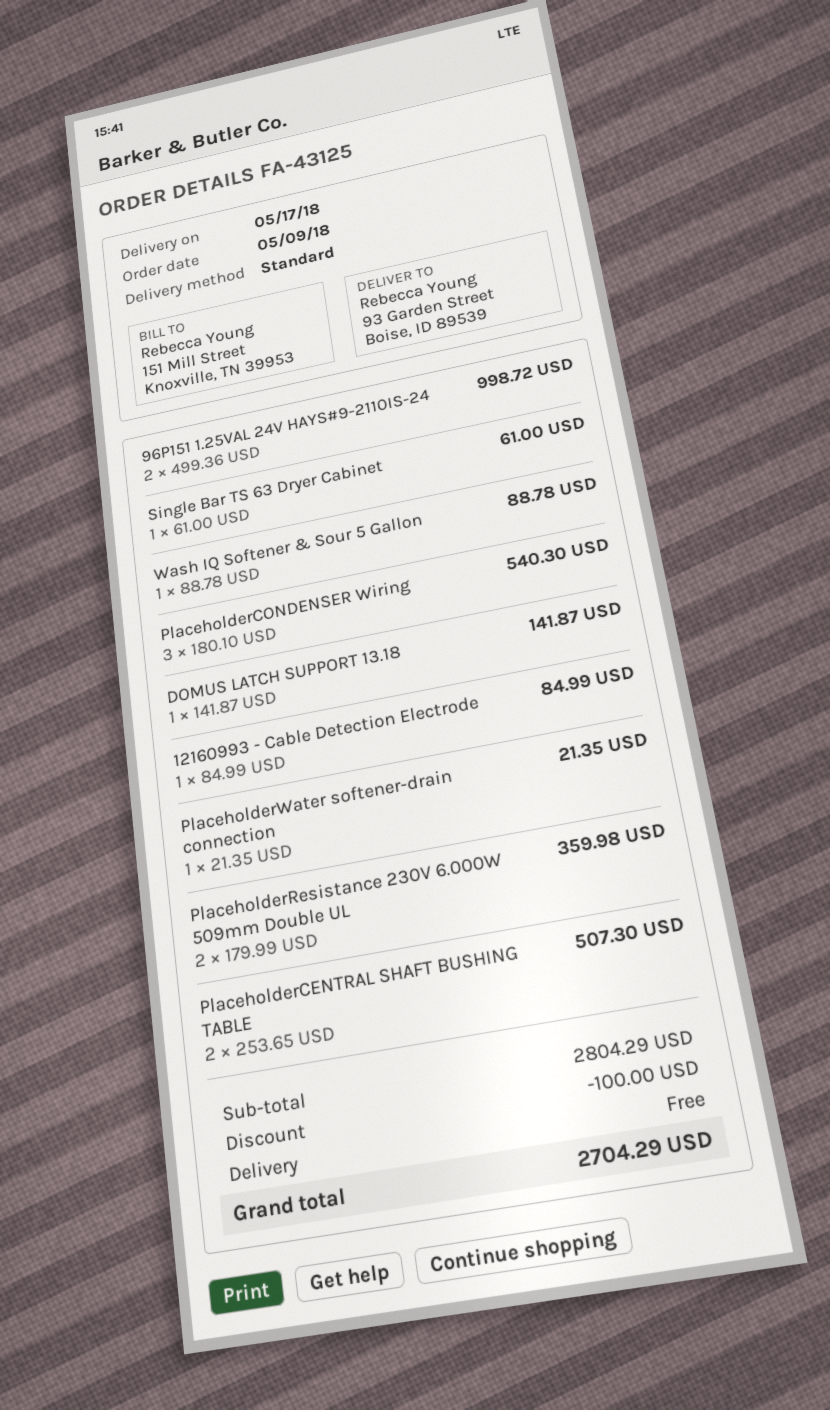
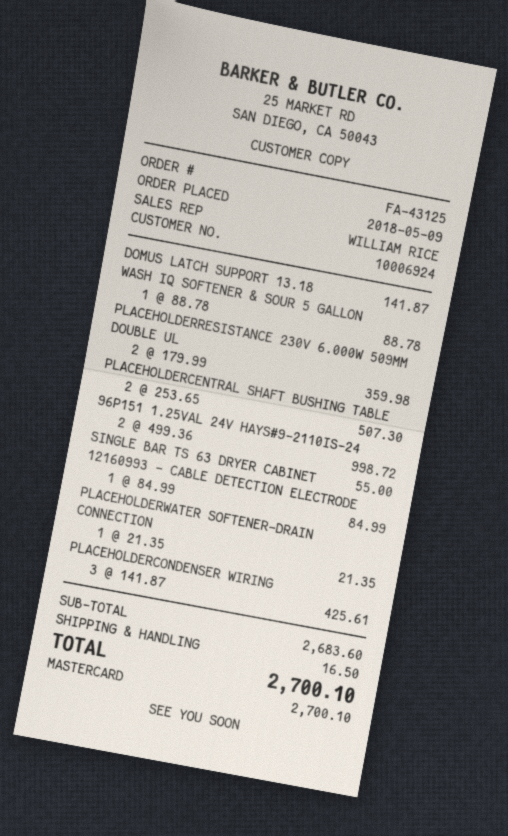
Single Bar TS 63 Dryer Cabinet: 1 x 61.00 = 61.00 -> 1 x 55.00 = 55.00
PlaceholderCONDENSER Wiring: 3 x 180.10 = 540.30 -> 3 x 141.87 = 425.61
subtotal: 2804.29 -> 2683.60
discount: 100.00 -> none
shipping: 0.00 -> 16.50
total: 2704.29 -> 2700.10

